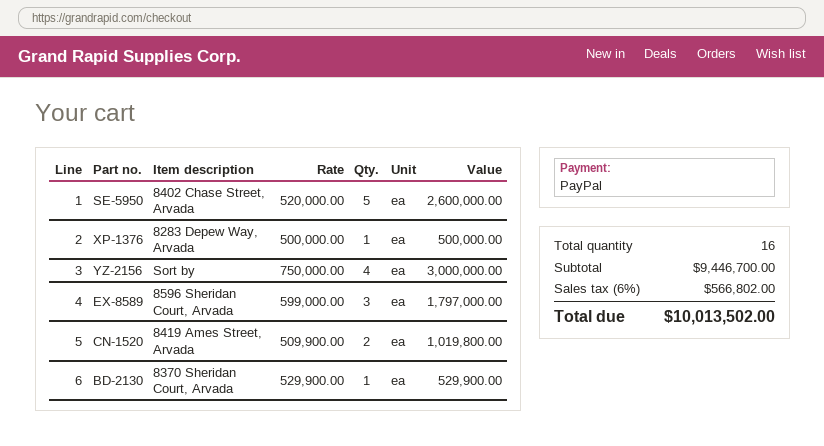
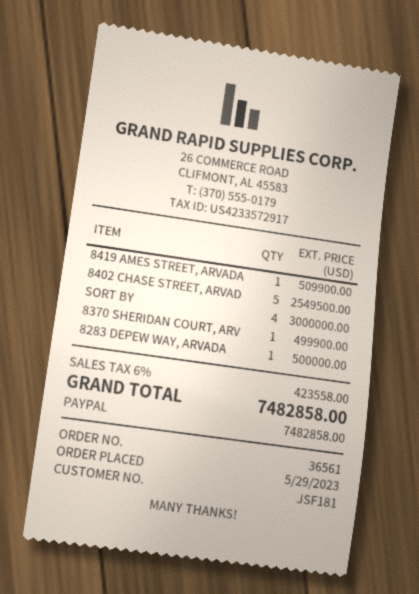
8402 Chase Street, Arvada: 5 for 2600000.00 -> 5 for 2549500.00
8596 Sheridan Court, Arvada: 3 for 1797000.00 -> none
8419 Ames Street, Arvada: 2 for 1019800.00 -> 1 for 509900.00
8370 Sheridan Court, Arvada: 1 for 529900.00 -> 1 for 499900.00
tax: 6% = 566802.00 -> 6% = 423558.00
total: 10013502.00 -> 7482858.00

